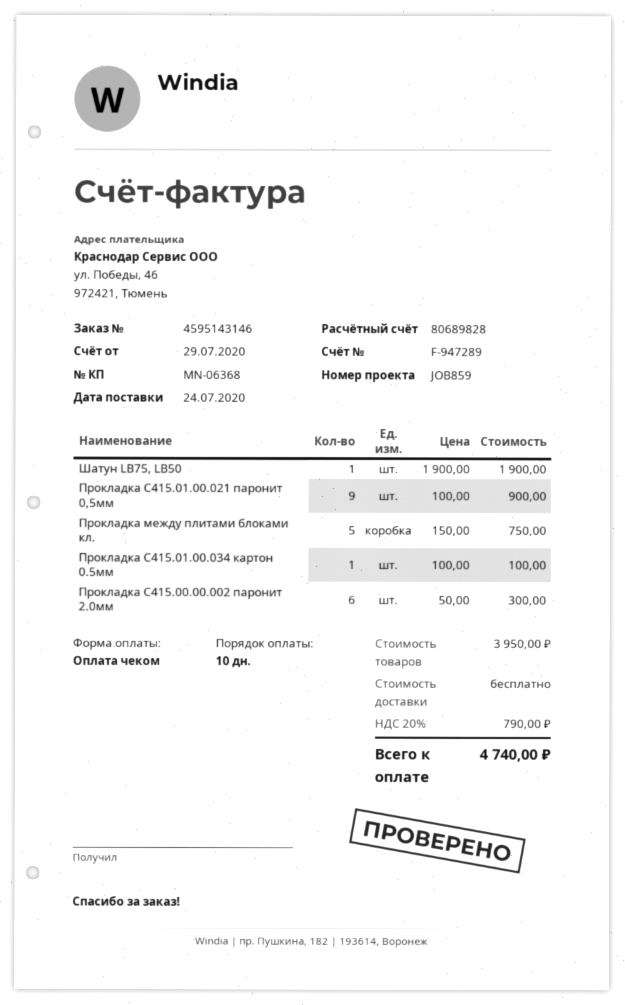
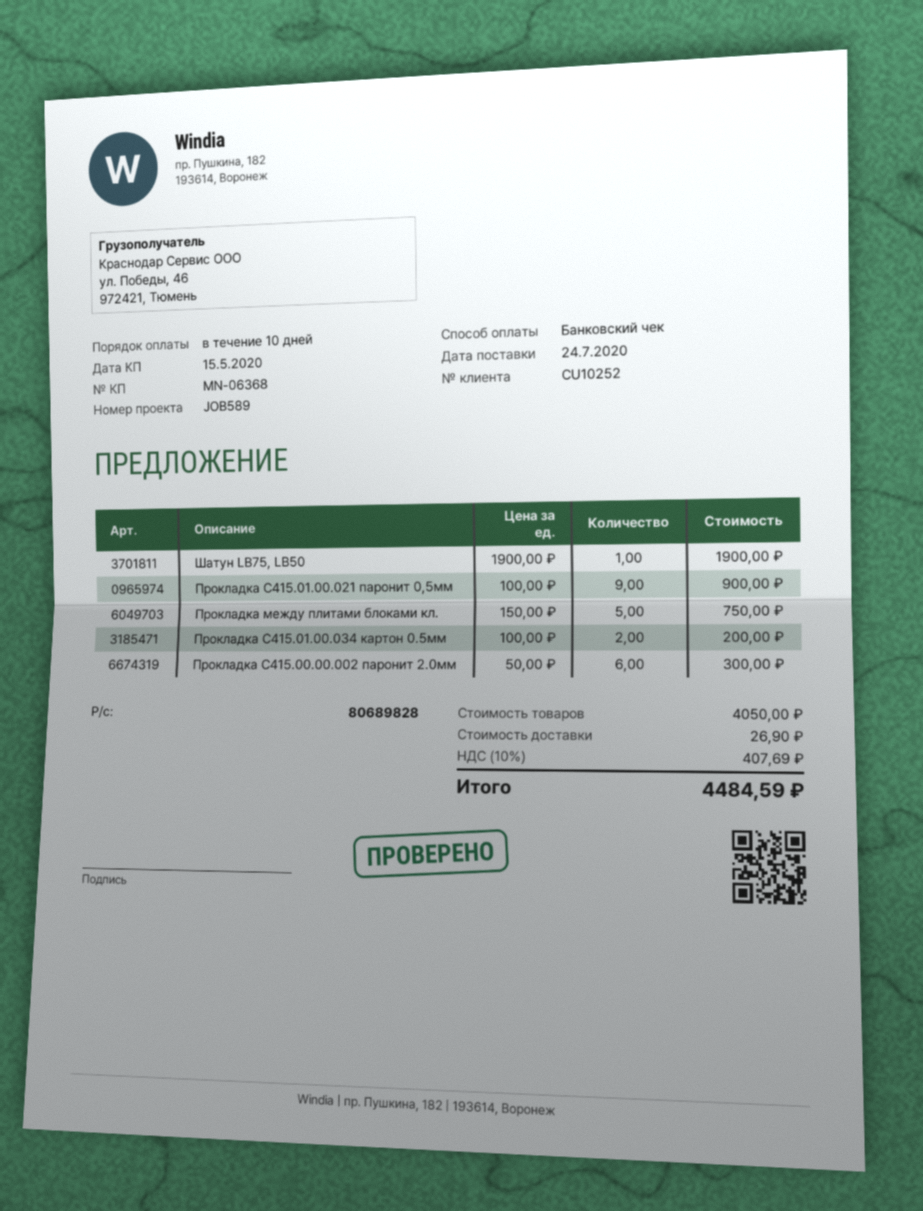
reference: JOB859 -> JOB589
Прокладка С415.01.00.034 картон 0.5мм: 1 x 100.00 = 100.00 -> 2 x 100.00 = 200.00
subtotal: 3950.00 -> 4050.00
shipping: 0.00 -> 26.90
tax: 20% = 790.00 -> 10% = 407.69
total: 4740.00 -> 4484.59

